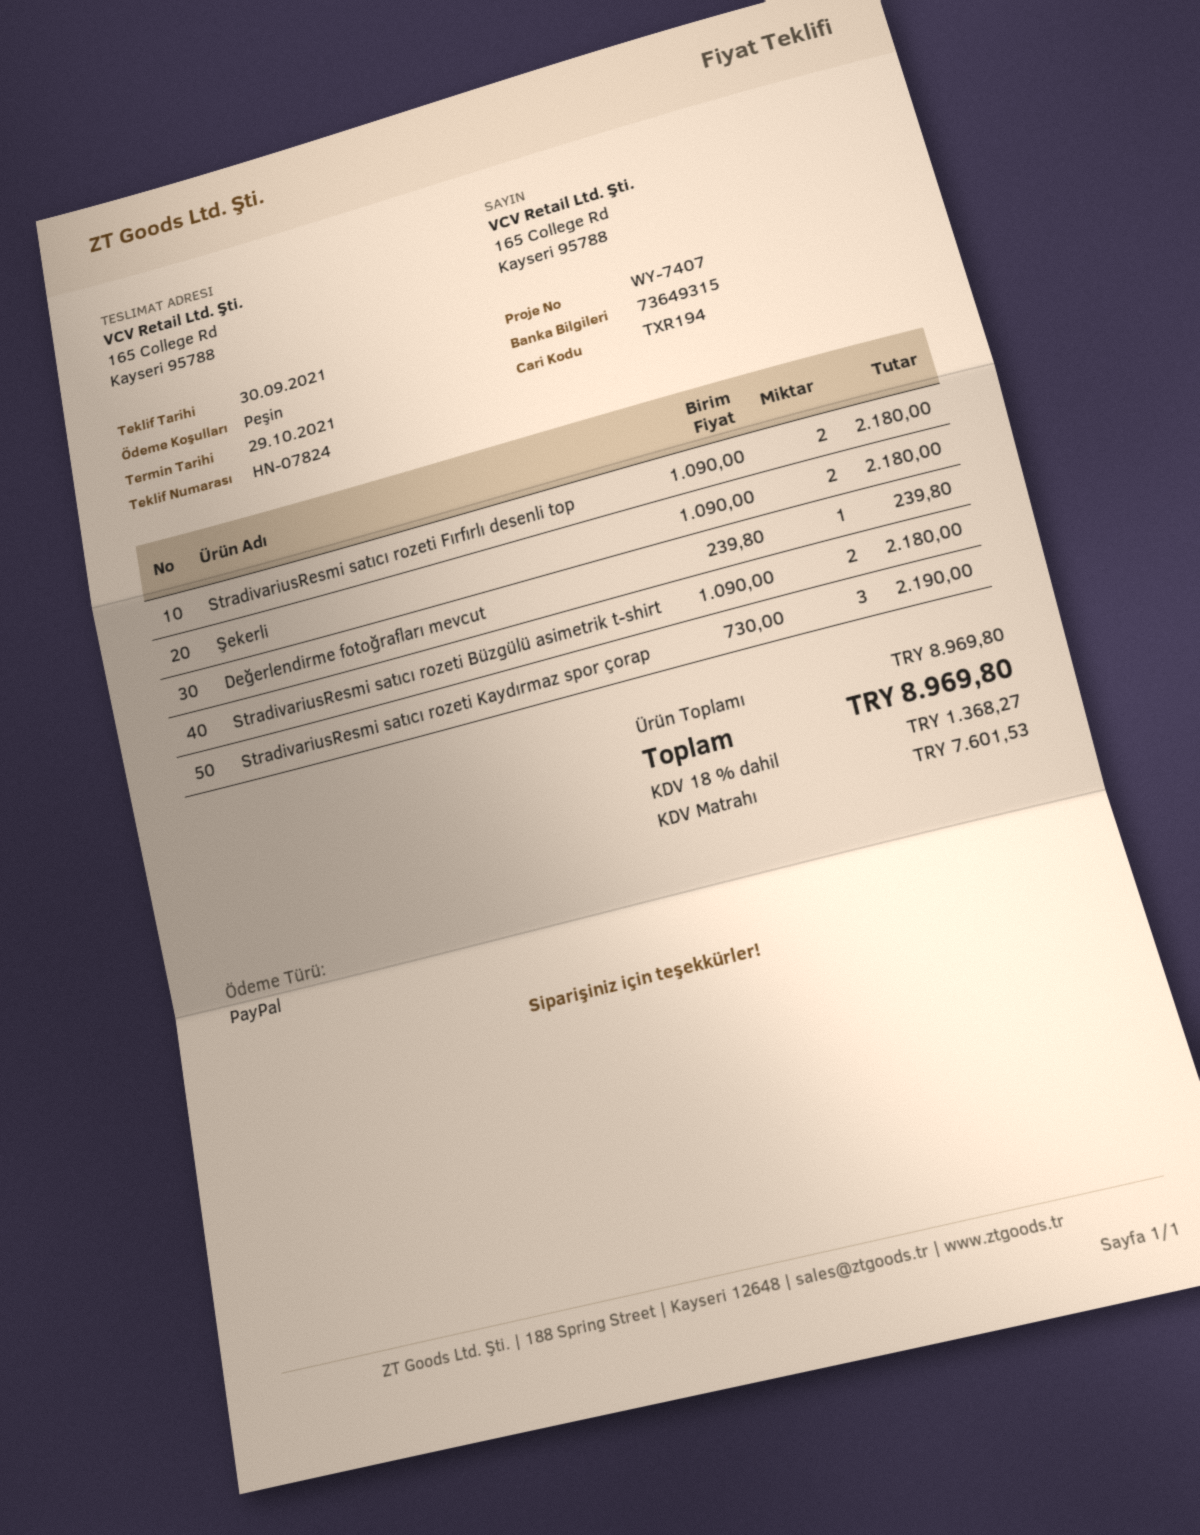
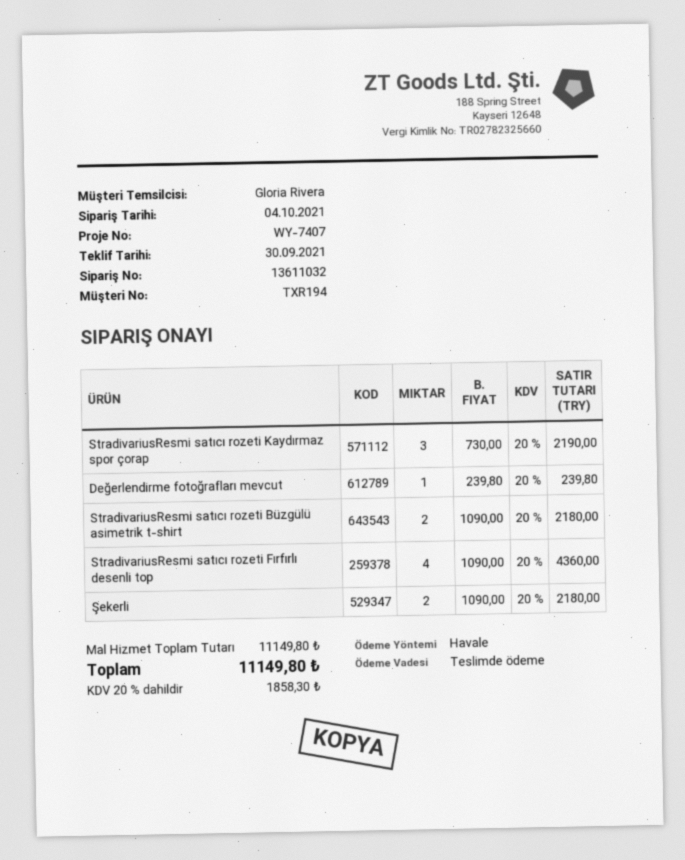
payment method: PayPal -> bank transfer
StradivariusResmi satıcı rozeti Fırfırlı desenli top: 2 x 1090.00 = 2180.00 -> 4 x 1090.00 = 4360.00
subtotal: 8969.80 -> 11149.80
tax: 18% = 1368.27 -> 20% = 1858.30
total: 8969.80 -> 11149.80

